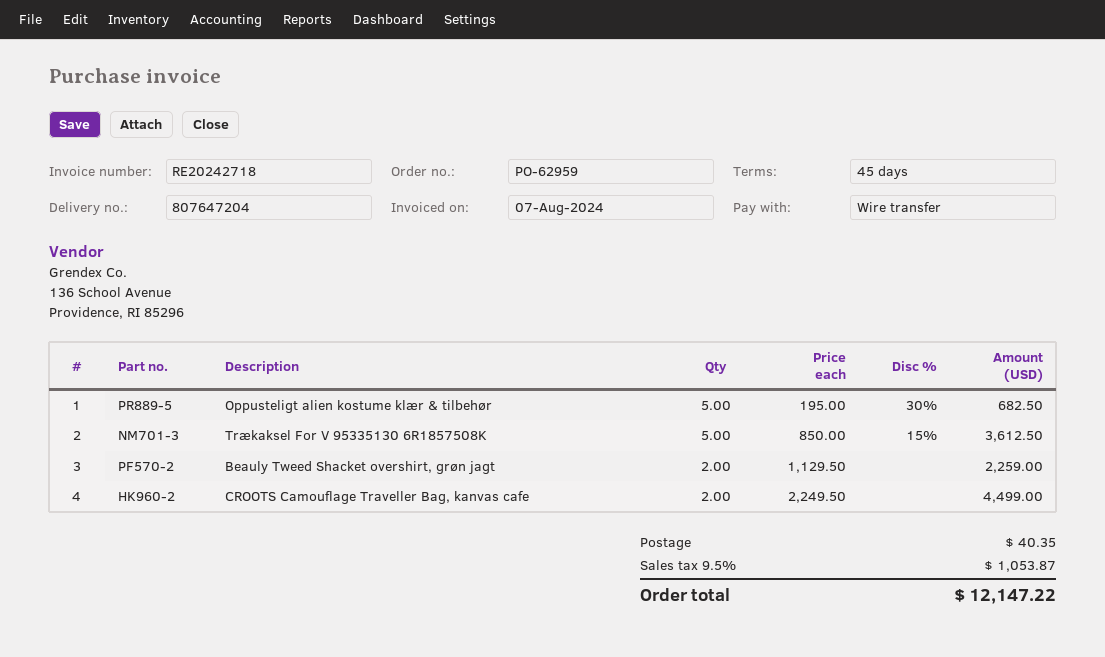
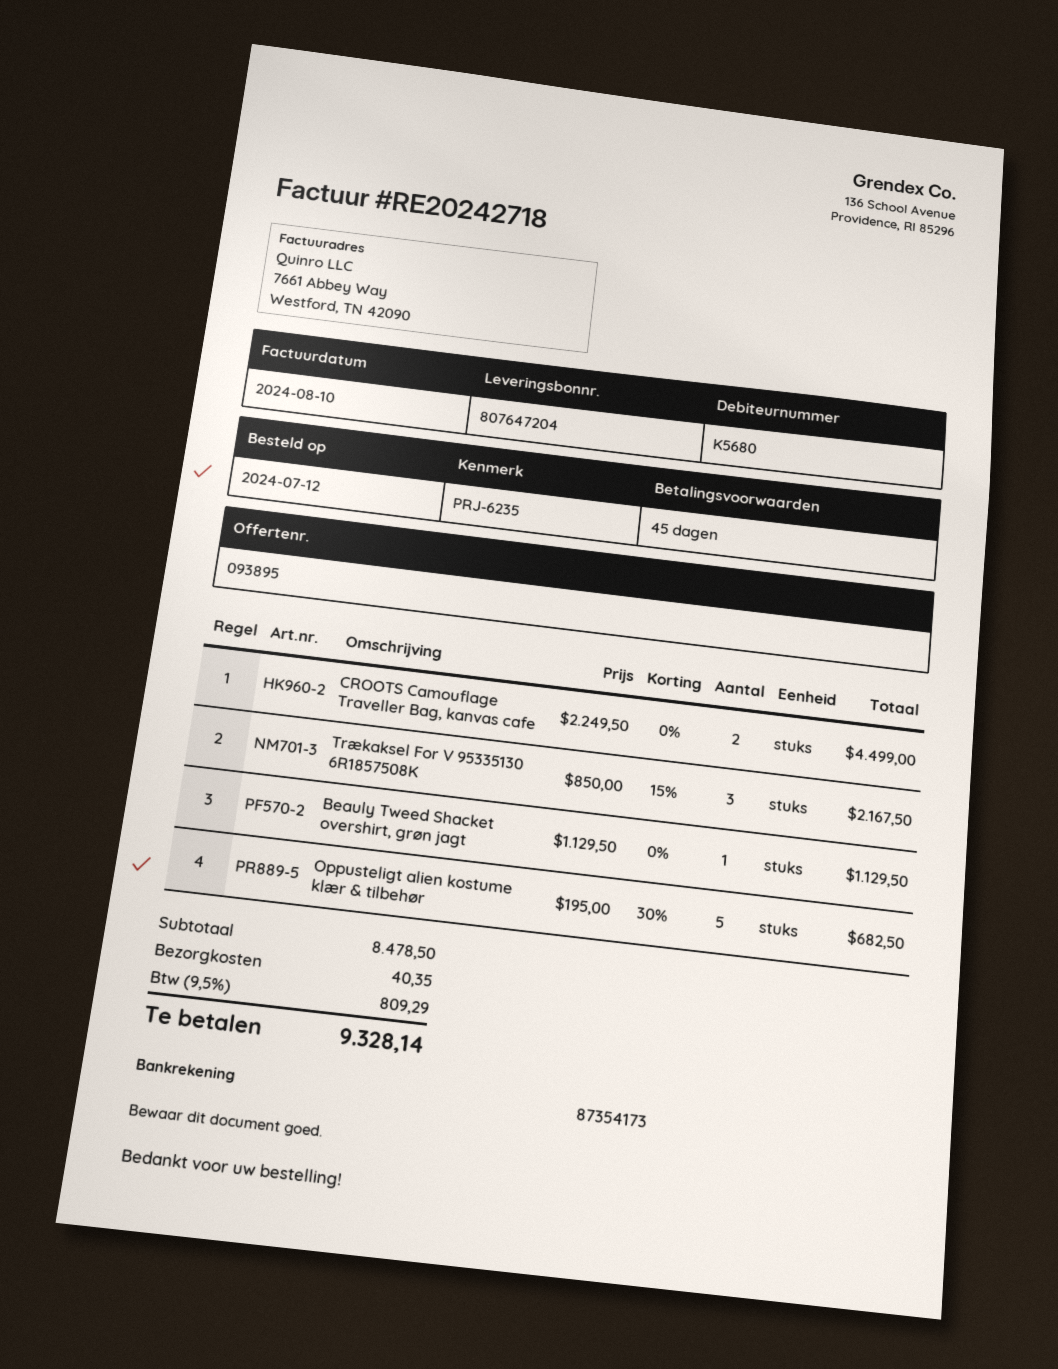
invoice date: 2024-08-07 -> 2024-08-10
Trækaksel For V 95335130 6R1857508K: 5 x 850.00 - 15% = 3612.50 -> 3 x 850.00 - 15% = 2167.50
Beauly Tweed Shacket overshirt, grøn jagt: 2 x 1129.50 = 2259.00 -> 1 x 1129.50 = 1129.50
tax: 9.5% = 1053.87 -> 9.5% = 809.29
total: 12147.22 -> 9328.14

